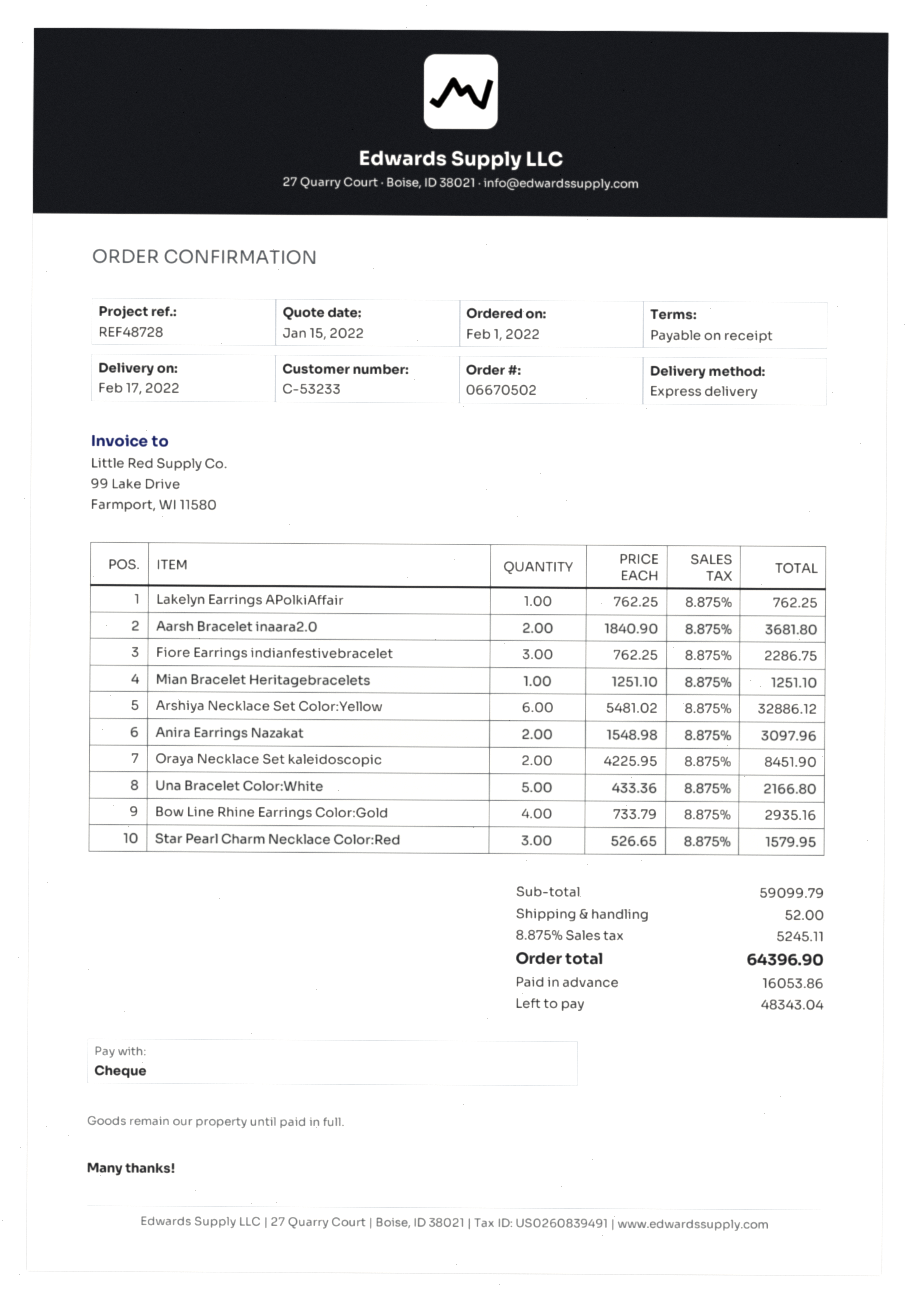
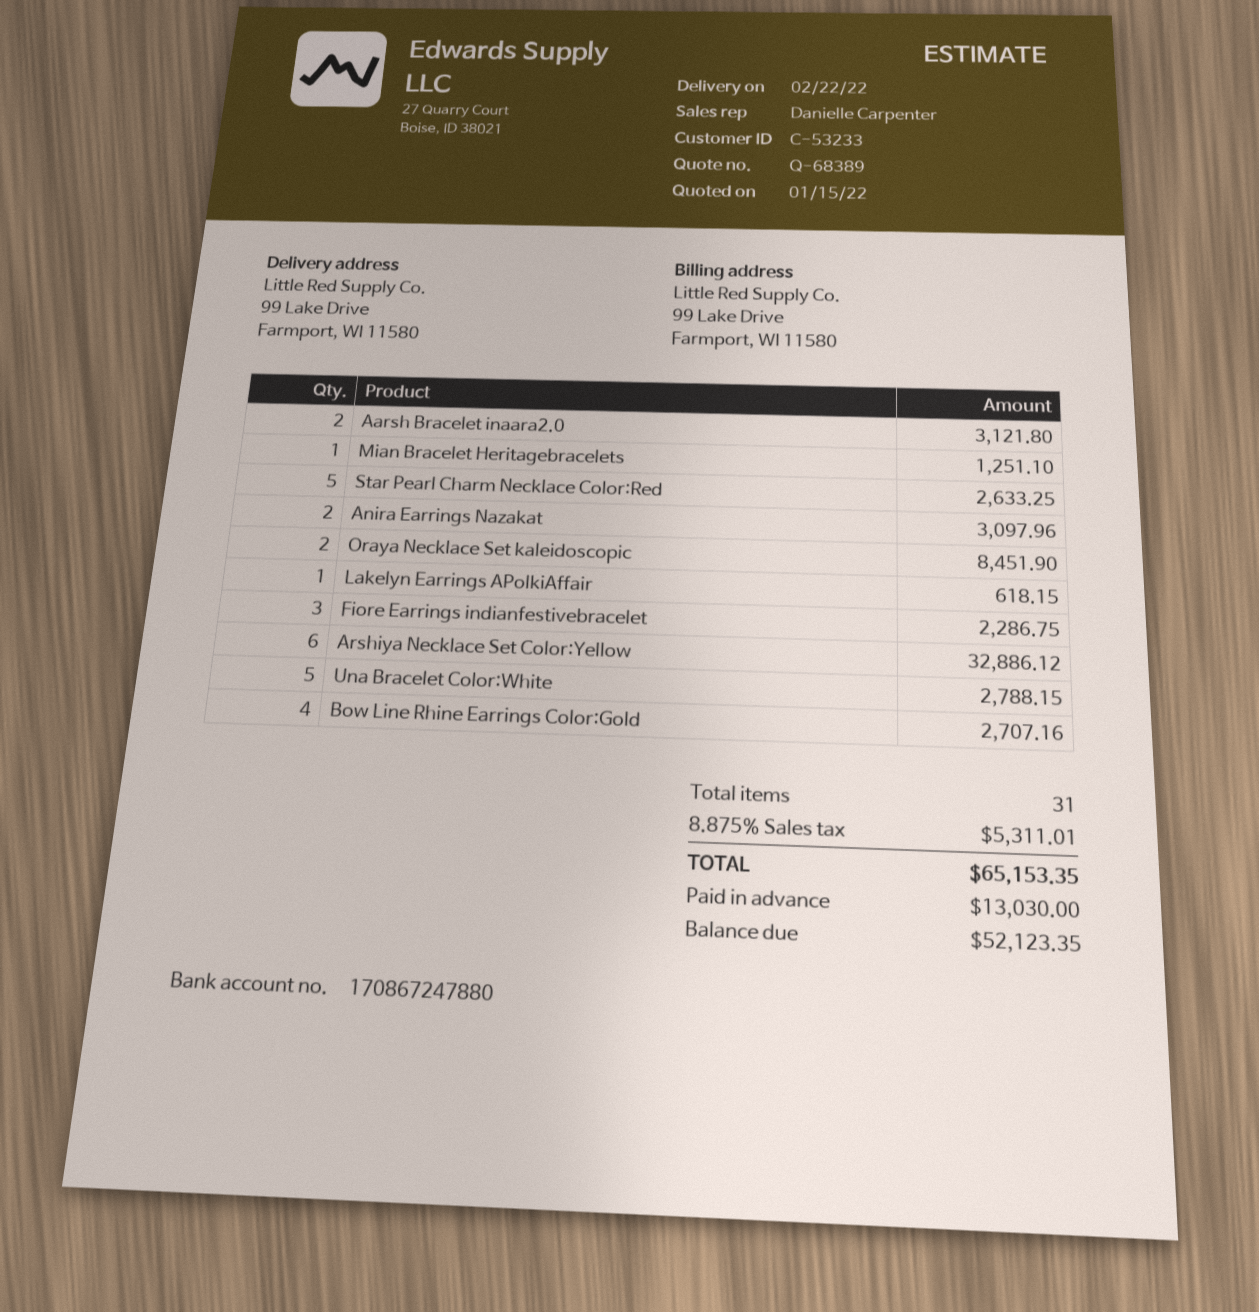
delivery date: 2022-02-17 -> 2022-02-22
Lakelyn Earrings APolkiAffair: 1 for 762.25 -> 1 for 618.15
Aarsh Bracelet inaara2.0: 2 for 3681.80 -> 2 for 3121.80
Una Bracelet Color:White: 5 for 2166.80 -> 5 for 2788.15
Bow Line Rhine Earrings Color:Gold: 4 for 2935.16 -> 4 for 2707.16
Star Pearl Charm Necklace Color:Red: 3 for 1579.95 -> 5 for 2633.25
shipping: 52.00 -> none
tax: 8.875% = 5245.11 -> 8.875% = 5311.01
total: 64396.90 -> 65153.35
deposit: 16053.86 -> 13030.00
balance: 48343.04 -> 52123.35

